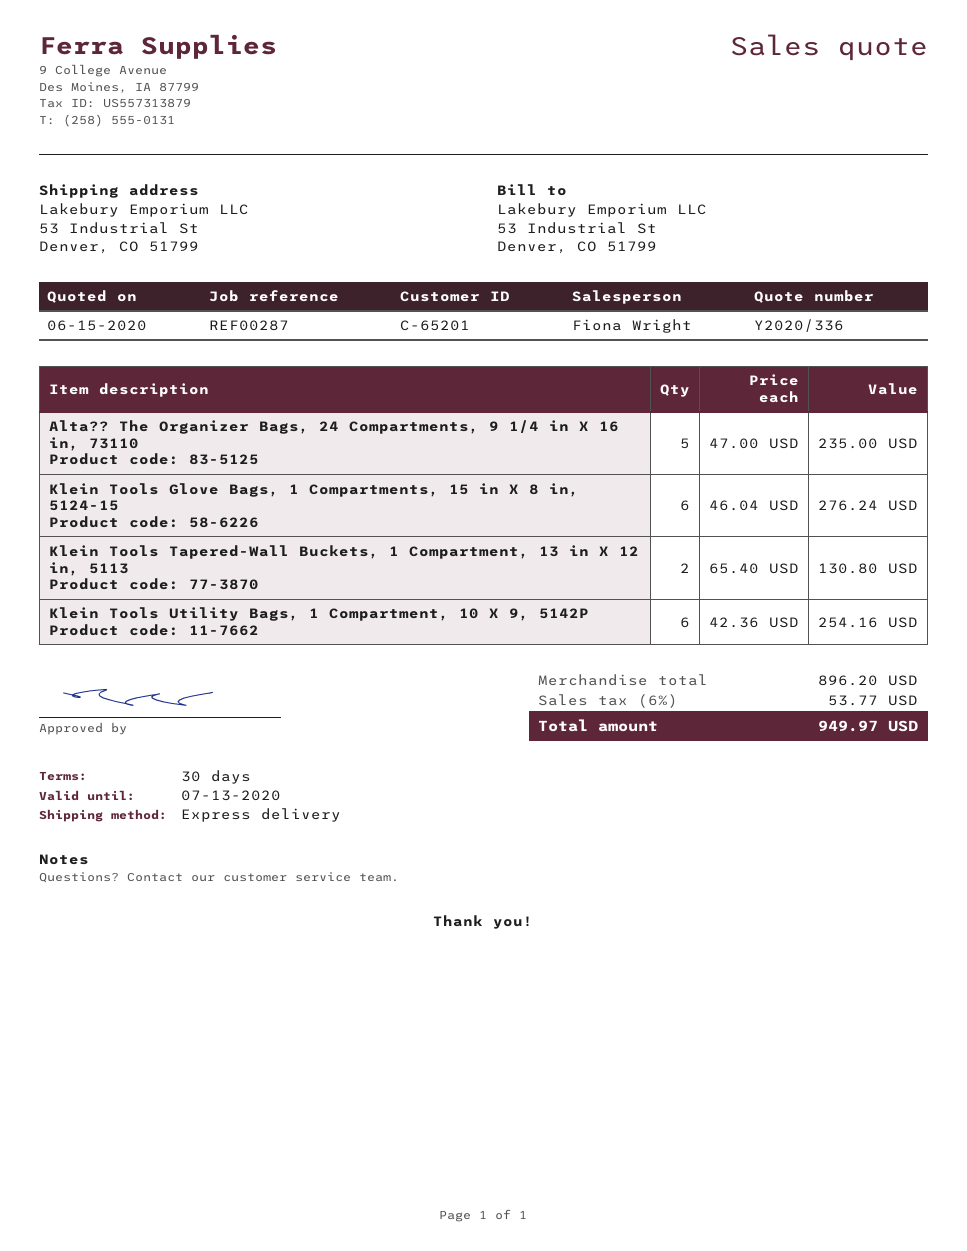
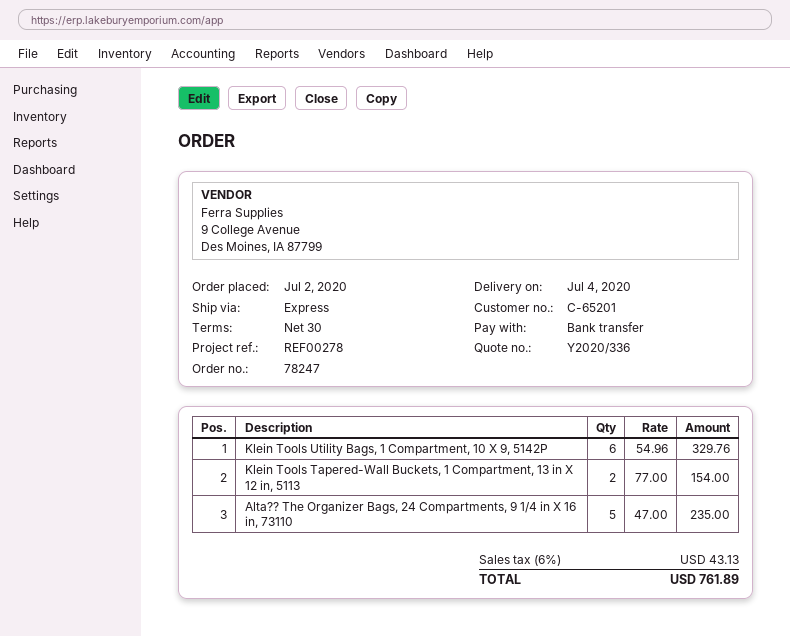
reference: REF00287 -> REF00278
Klein Tools Glove Bags, 1 Compartments, 15 in X 8 in, 5124-15: 6 x 46.04 = 276.24 -> none
Klein Tools Tapered-Wall Buckets, 1 Compartment, 13 in X 12 in, 5113: 2 x 65.40 = 130.80 -> 2 x 77.00 = 154.00
Klein Tools Utility Bags, 1 Compartment, 10 X 9, 5142P: 6 x 42.36 = 254.16 -> 6 x 54.96 = 329.76
tax: 6% = 53.77 -> 6% = 43.13
total: 949.97 -> 761.89

